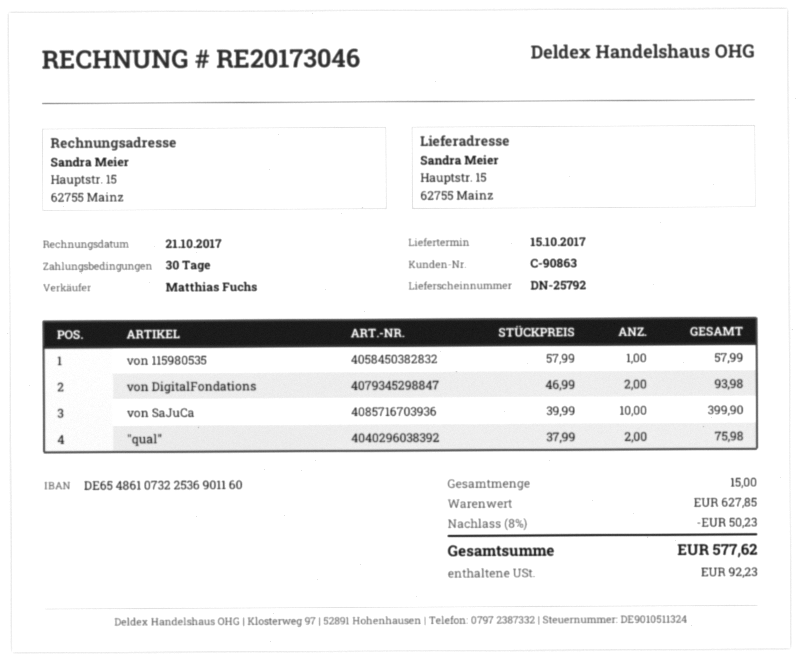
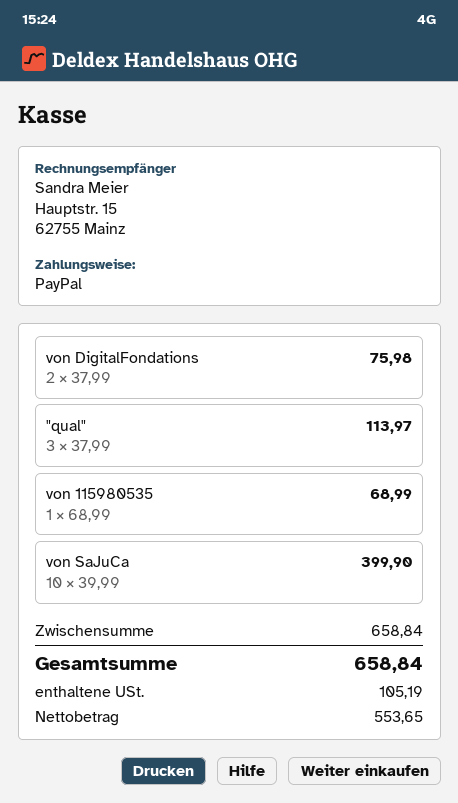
von 115980535: 1 x 57.99 = 57.99 -> 1 x 68.99 = 68.99
von DigitalFondations: 2 x 46.99 = 93.98 -> 2 x 37.99 = 75.98
"qual": 2 x 37.99 = 75.98 -> 3 x 37.99 = 113.97
subtotal: 627.85 -> 658.84
discount: 8% = 50.23 -> none
tax: 92.23 -> 105.19
total: 577.62 -> 658.84

